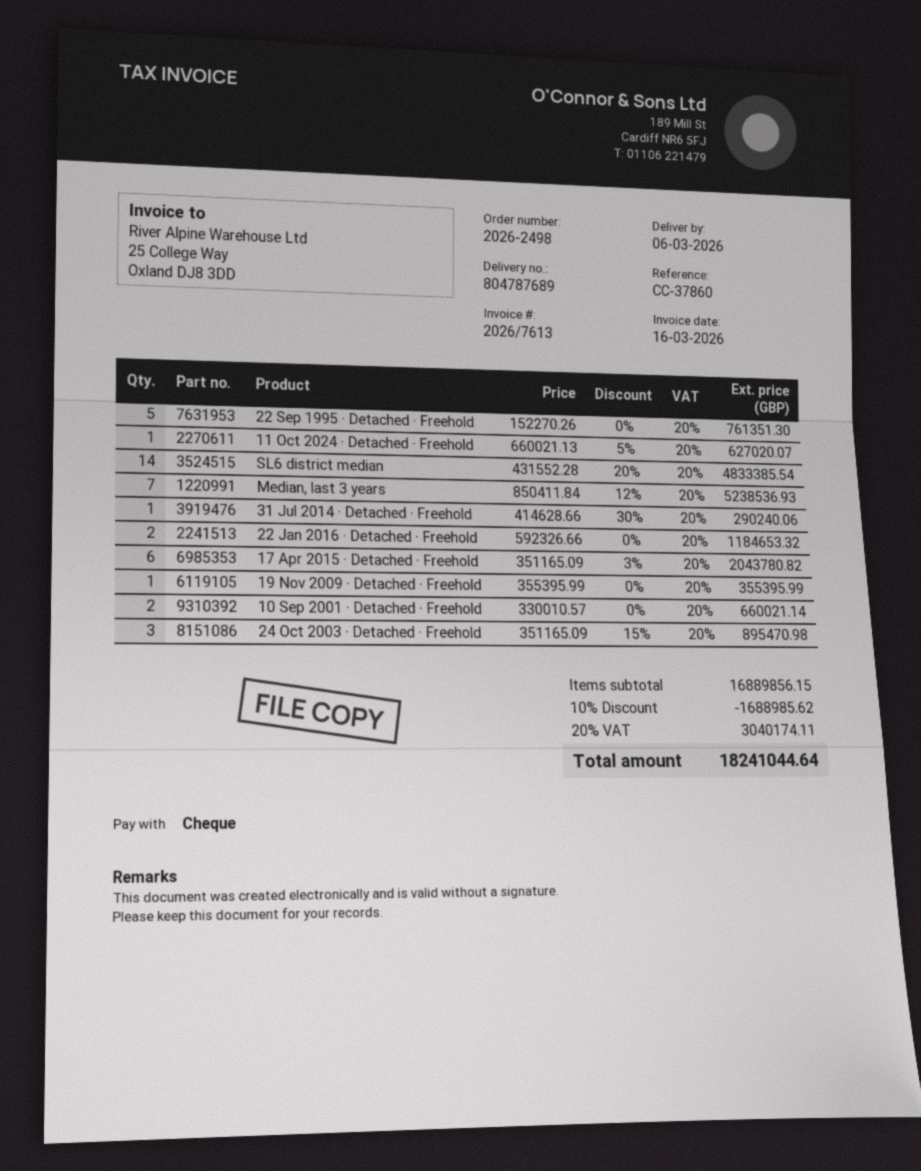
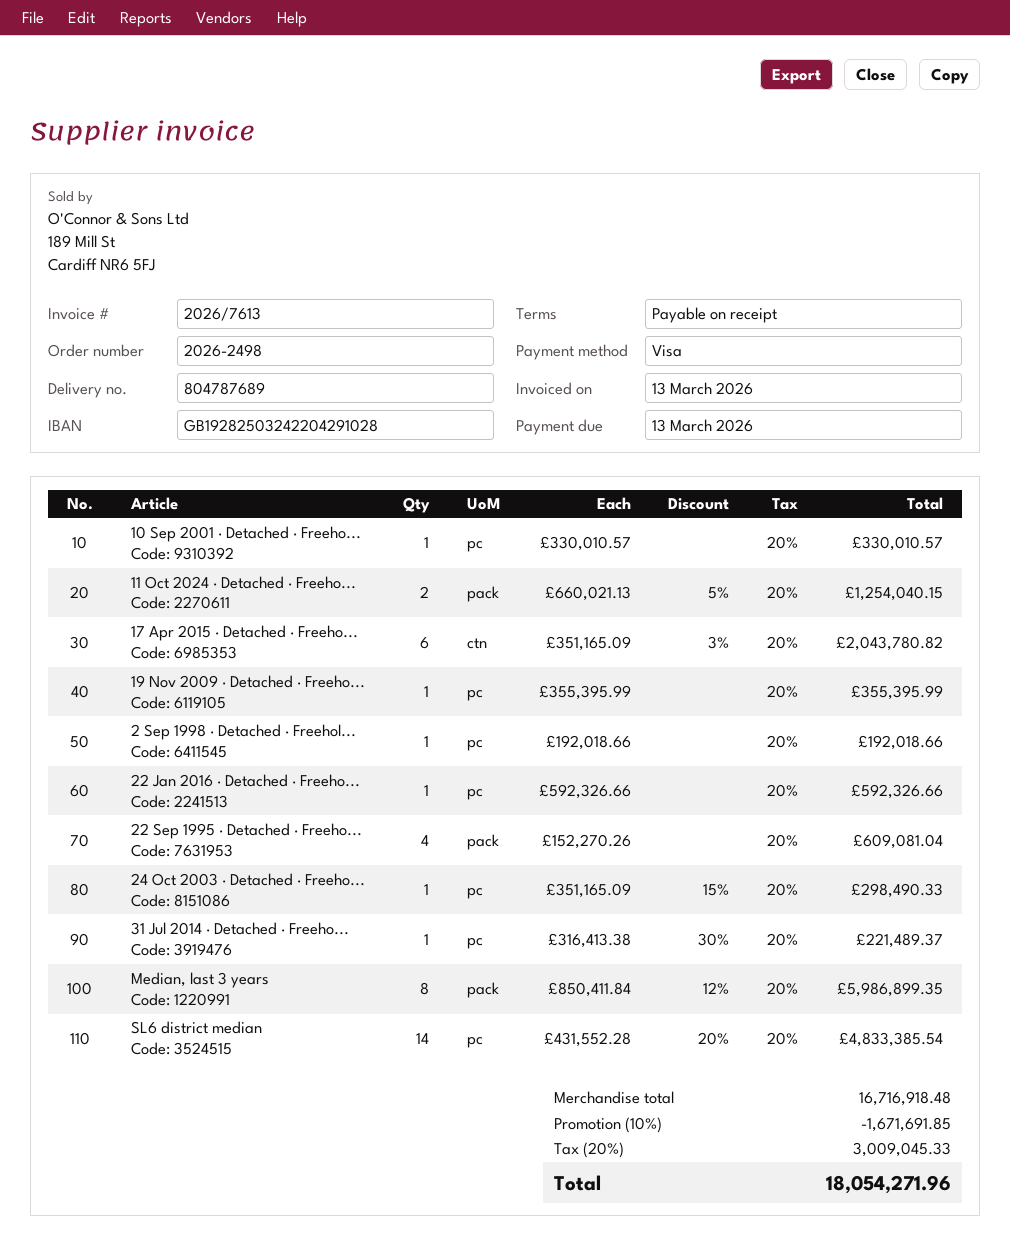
invoice date: 2026-03-16 -> 2026-03-13
payment method: cheque -> Visa
22 Sep 1995 · Detached · Freehold: 5 x 152270.26 = 761351.30 -> 4 x 152270.26 = 609081.04
11 Oct 2024 · Detached · Freehold: 1 x 660021.13 - 5% = 627020.07 -> 2 x 660021.13 - 5% = 1254040.15
Median, last 3 years: 7 x 850411.84 - 12% = 5238536.93 -> 8 x 850411.84 - 12% = 5986899.35
31 Jul 2014 · Detached · Freehold: 1 x 414628.66 - 30% = 290240.06 -> 1 x 316413.38 - 30% = 221489.37
22 Jan 2016 · Detached · Freehold: 2 x 592326.66 = 1184653.32 -> 1 x 592326.66 = 592326.66
10 Sep 2001 · Detached · Freehold: 2 x 330010.57 = 660021.14 -> 1 x 330010.57 = 330010.57
24 Oct 2003 · Detached · Freehold: 3 x 351165.09 - 15% = 895470.98 -> 1 x 351165.09 - 15% = 298490.33
2 Sep 1998 · Detached · Freehol...: none -> 1 x 192018.66 = 192018.66
subtotal: 16889856.15 -> 16716918.48
discount: 10% = 1688985.62 -> 10% = 1671691.85
tax: 20% = 3040174.11 -> 20% = 3009045.33
total: 18241044.64 -> 18054271.96

